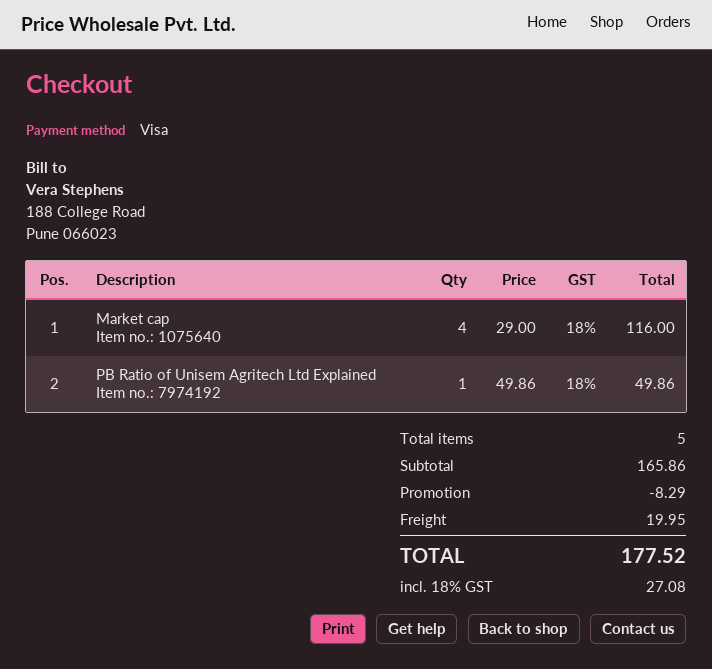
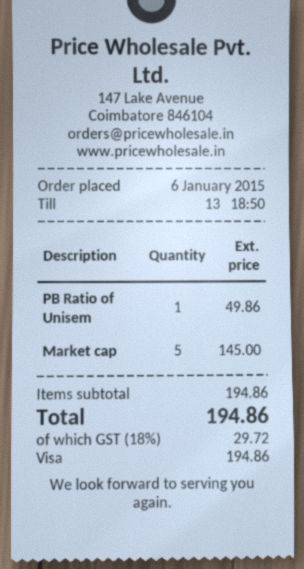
Market cap: 4 for 116.00 -> 5 for 145.00
subtotal: 165.86 -> 194.86
discount: 8.29 -> none
shipping: 19.95 -> none
tax: 18% = 27.08 -> 18% = 29.72
total: 177.52 -> 194.86

